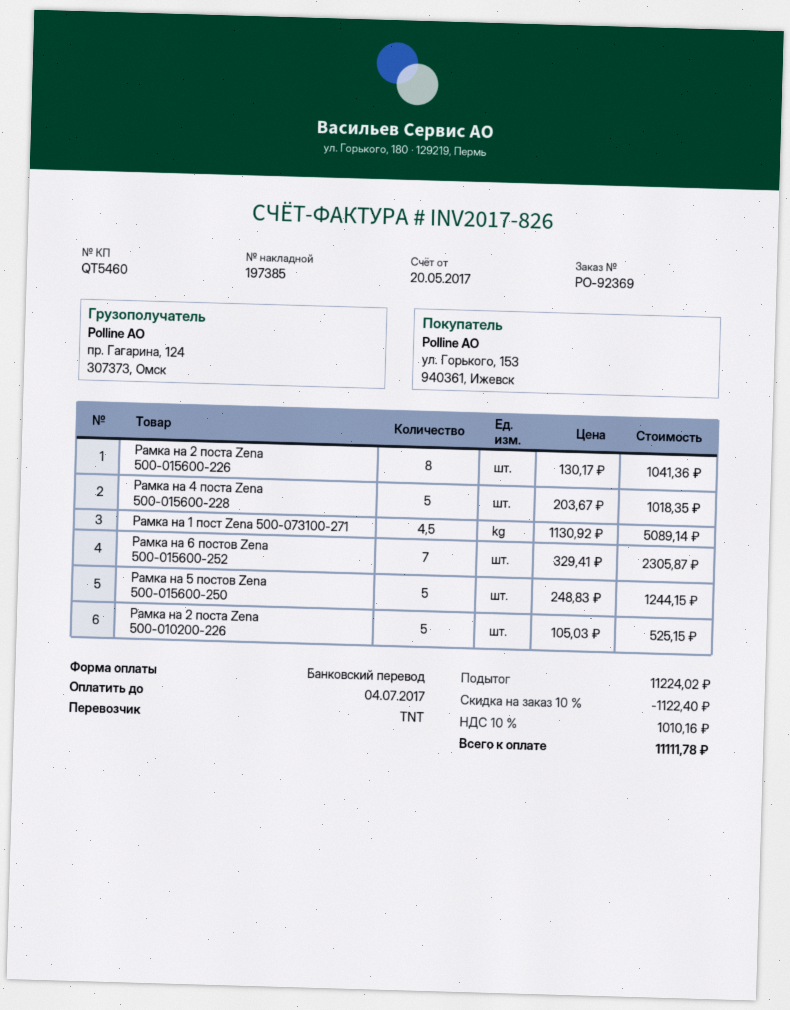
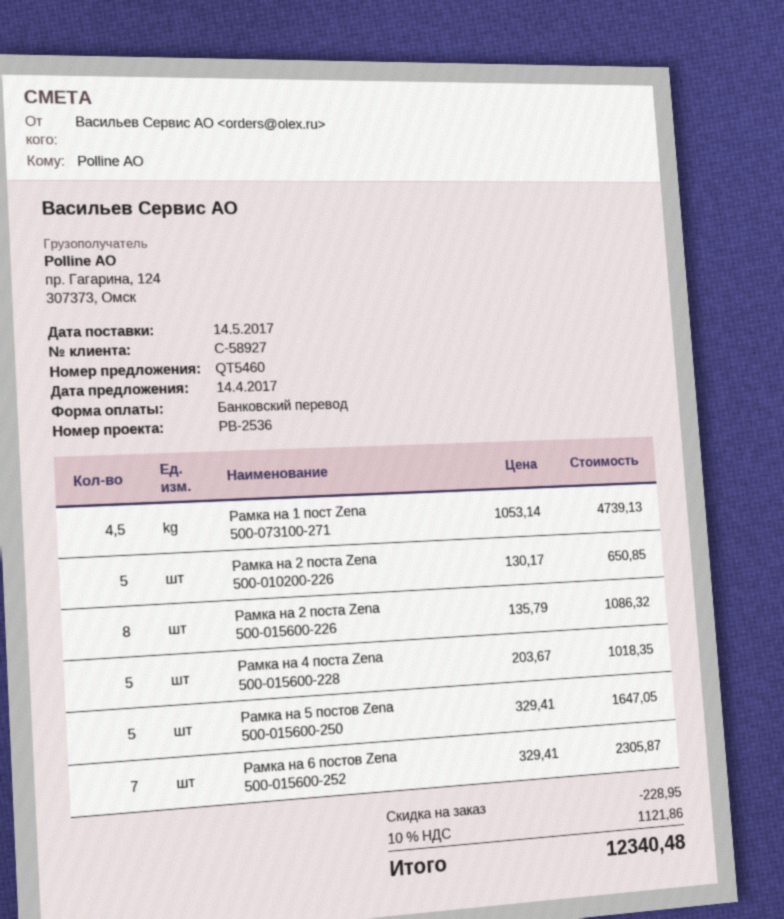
Рамка на 2 поста Zena 500-015600-226: 8 x 130.17 = 1041.36 -> 8 x 135.79 = 1086.32
Рамка на 1 пост Zena 500-073100-271: 4.5 x 1130.92 = 5089.14 -> 4.5 x 1053.14 = 4739.13
Рамка на 5 постов Zena 500-015600-250: 5 x 248.83 = 1244.15 -> 5 x 329.41 = 1647.05
Рамка на 2 поста Zena 500-010200-226: 5 x 105.03 = 525.15 -> 5 x 130.17 = 650.85
discount: 1122.40 -> 228.95
tax: 10% = 1010.16 -> 10% = 1121.86
total: 11111.78 -> 12340.48

